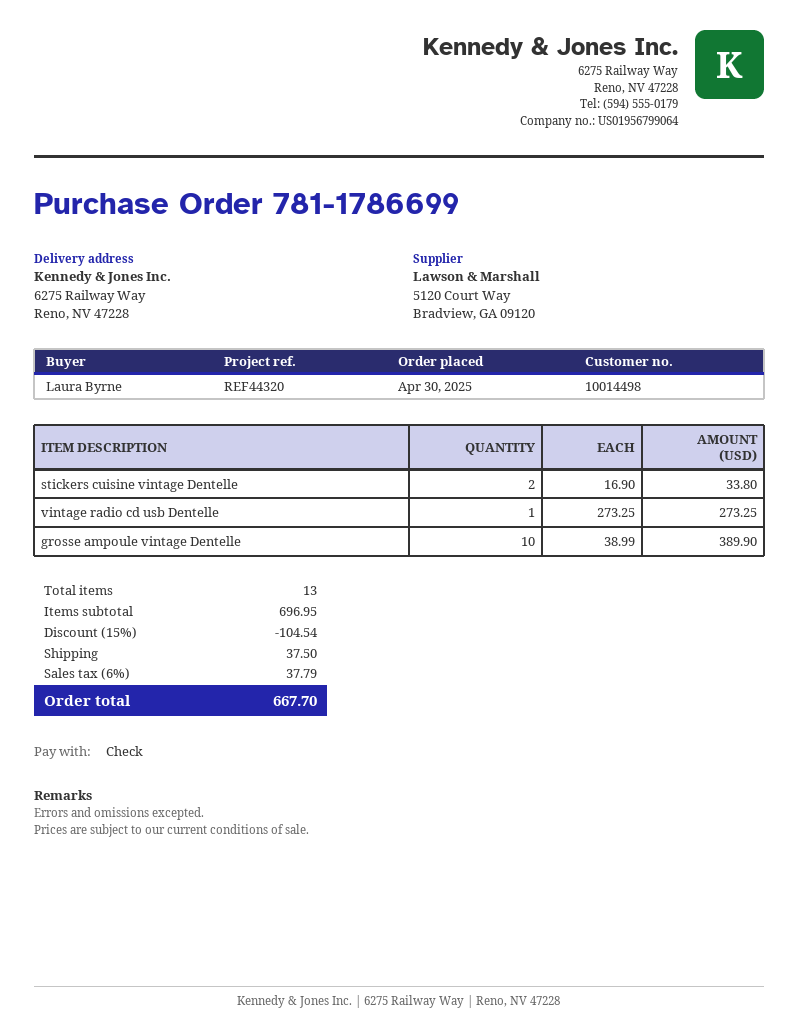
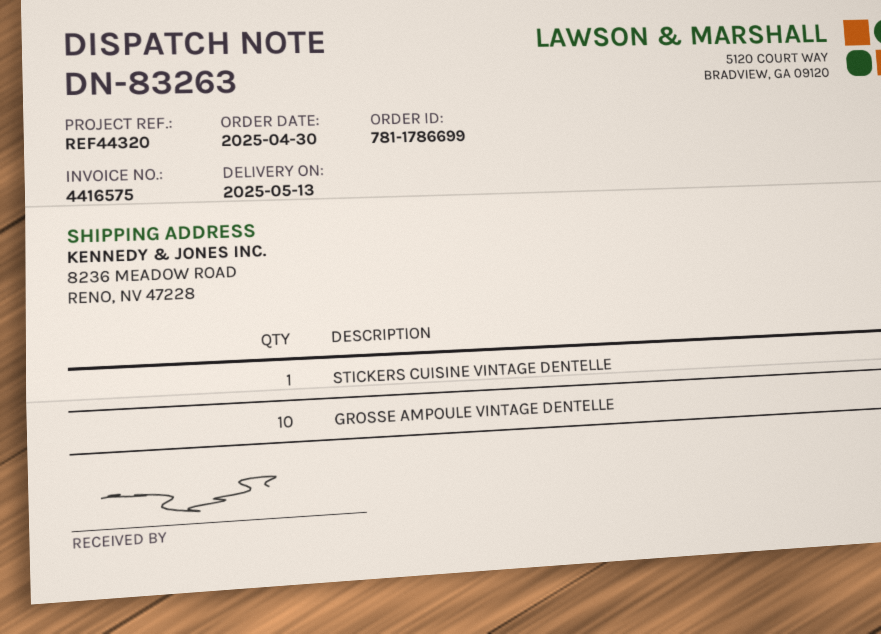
ship to: 6275 Railway Way, Reno, NV 47228 -> 8236 MEADOW ROAD, RENO, NV 47228
stickers cuisine vintage Dentelle: 2 -> 1
vintage radio cd usb Dentelle: 1 -> none

